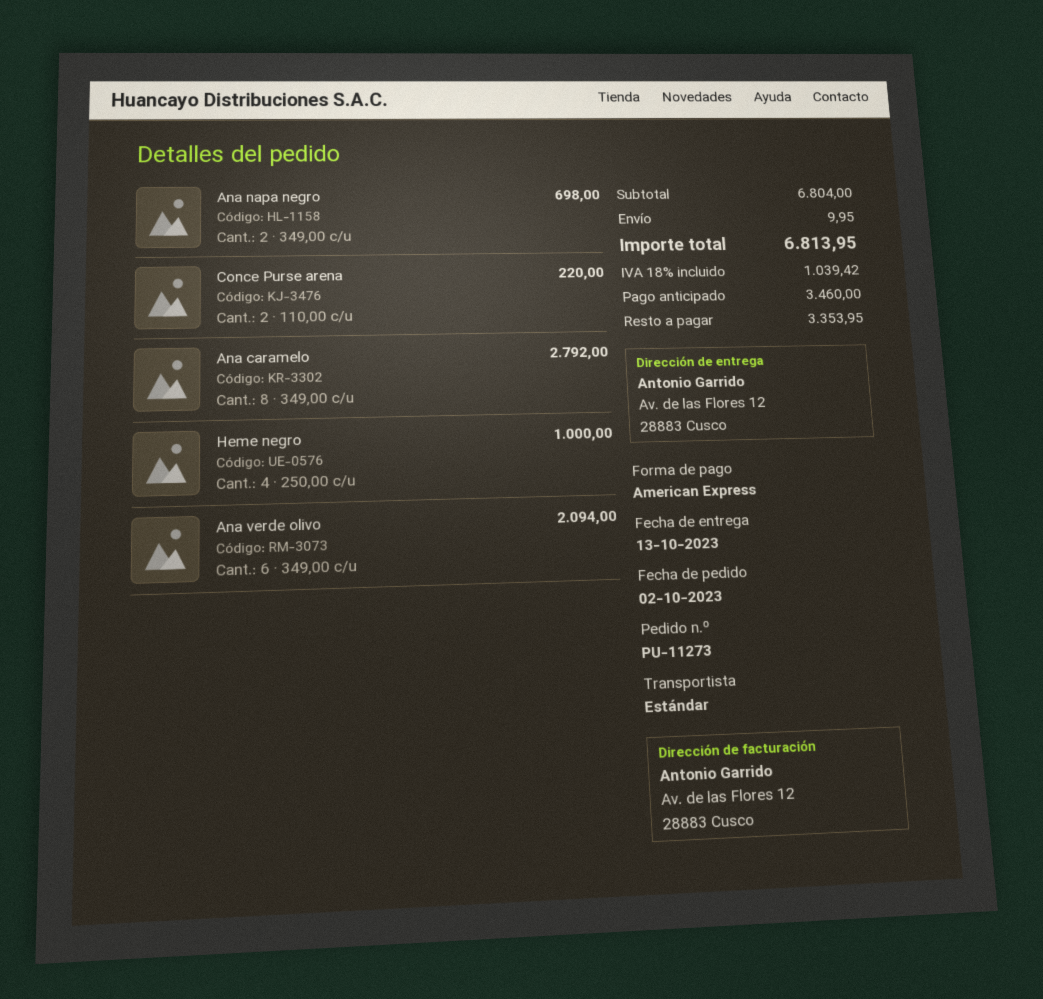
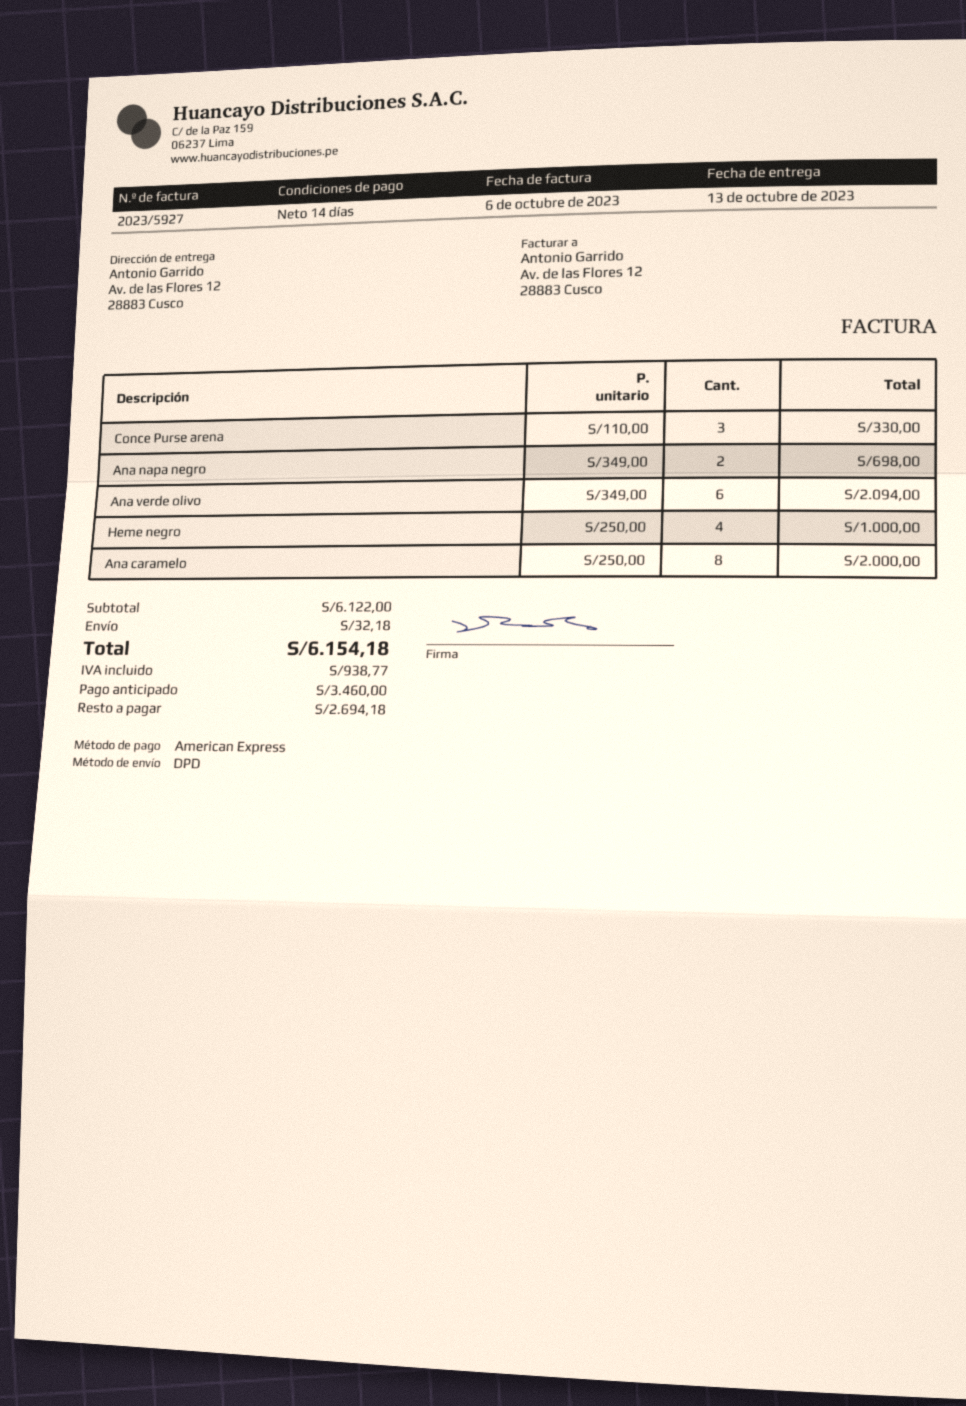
shipping method: standard -> DPD
Conce Purse arena: 2 x 110.00 = 220.00 -> 3 x 110.00 = 330.00
Ana caramelo: 8 x 349.00 = 2792.00 -> 8 x 250.00 = 2000.00
subtotal: 6804.00 -> 6122.00
shipping: 9.95 -> 32.18
tax: 1039.42 -> 938.77
total: 6813.95 -> 6154.18
balance: 3353.95 -> 2694.18

